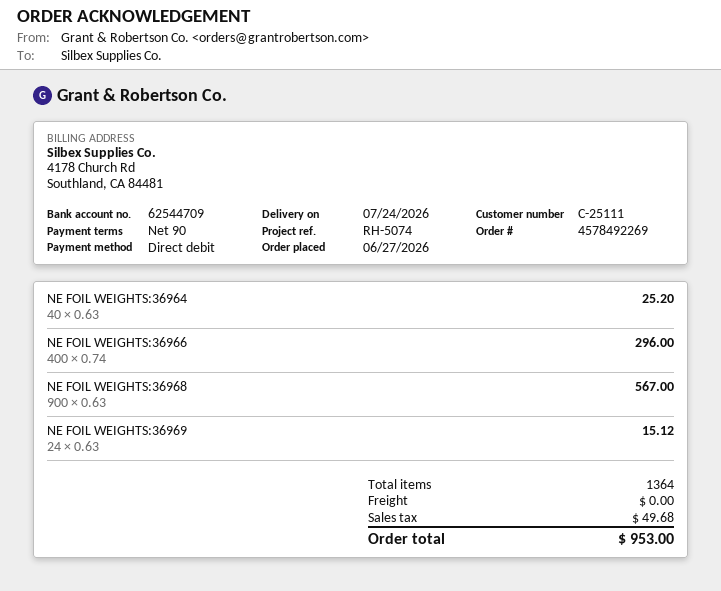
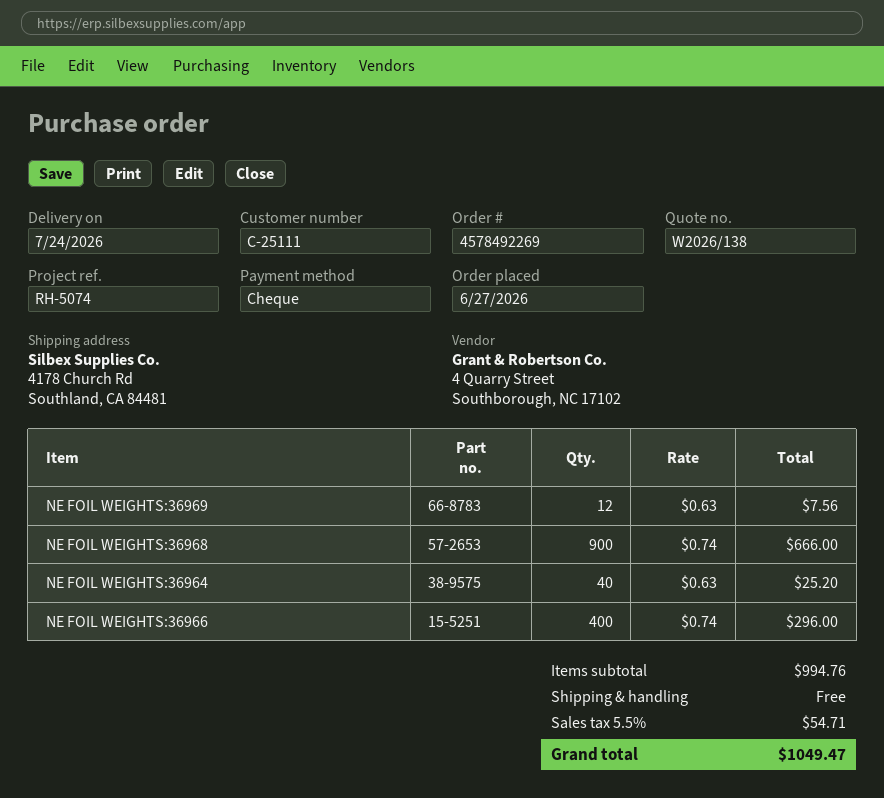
payment method: direct debit -> cheque
NE FOIL WEIGHTS:36968: 900 x 0.63 = 567.00 -> 900 x 0.74 = 666.00
NE FOIL WEIGHTS:36969: 24 x 0.63 = 15.12 -> 12 x 0.63 = 7.56
tax: 49.68 -> 54.71
total: 953.00 -> 1049.47

